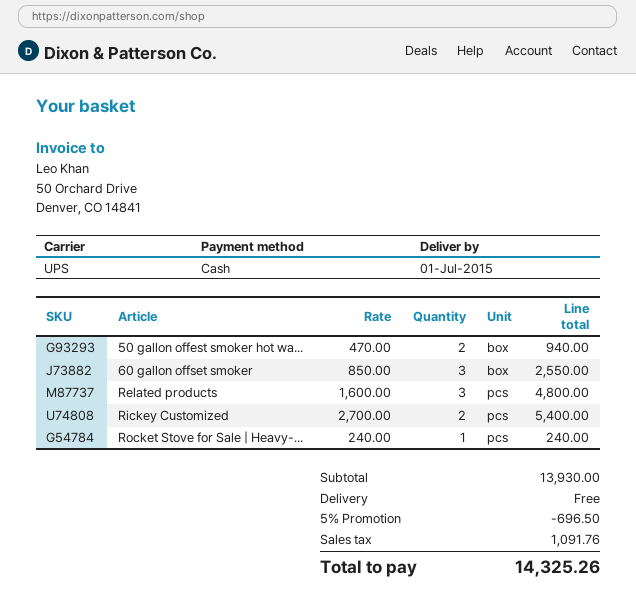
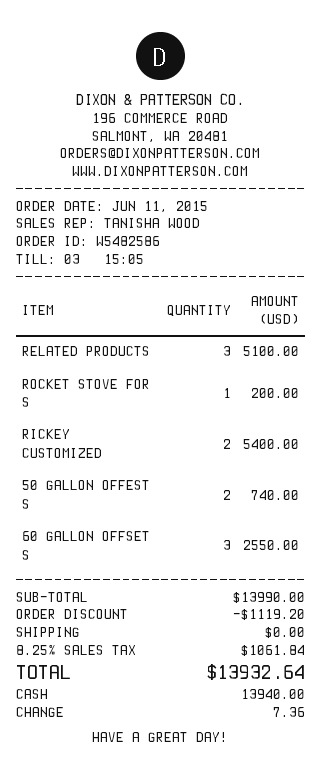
50 gallon offest smoker hot wa...: 2 for 940.00 -> 2 for 740.00
Related products: 3 for 4800.00 -> 3 for 5100.00
Rocket Stove for Sale | Heavy-...: 1 for 240.00 -> 1 for 200.00
subtotal: 13930.00 -> 13990.00
discount: 696.50 -> 1119.20
tax: 1091.76 -> 1061.84
total: 14325.26 -> 13932.64

